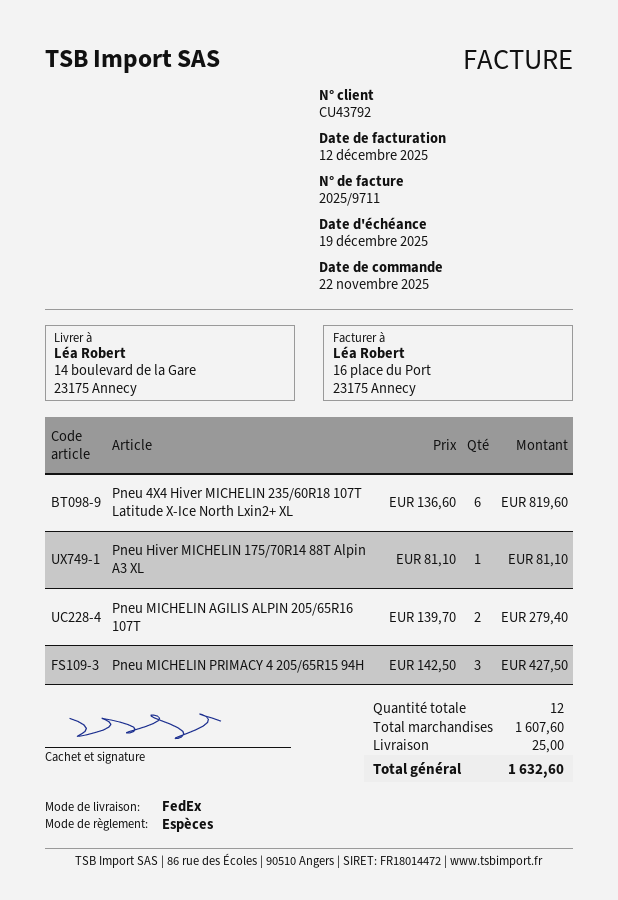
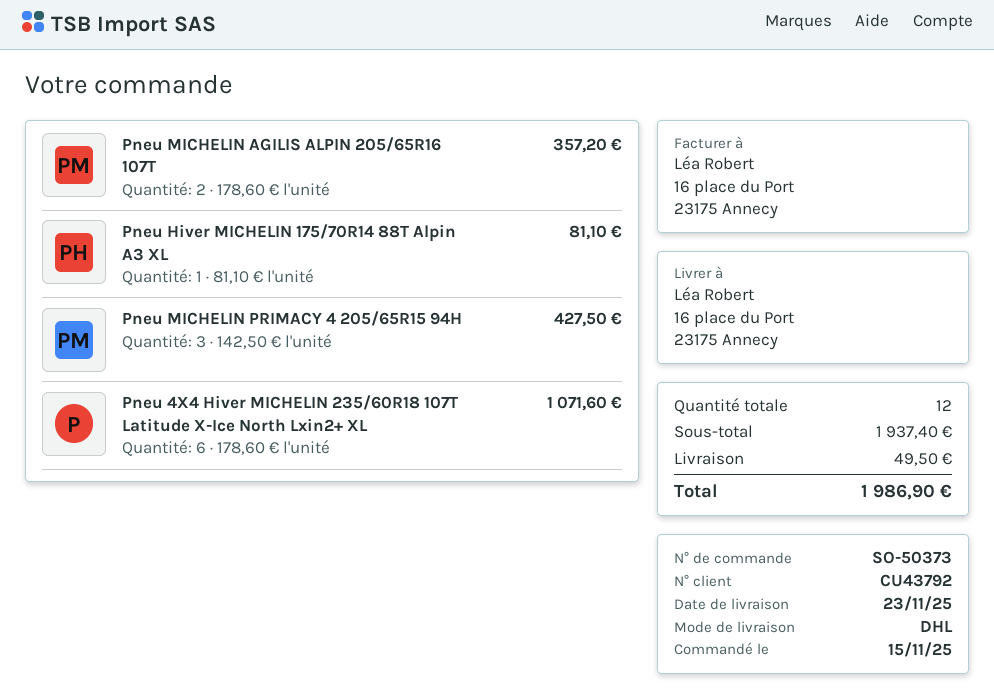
order date: 2025-11-22 -> 2025-11-15
shipping method: FedEx -> DHL
ship to: 14 boulevard de la Gare, 23175 Annecy -> 16 place du Port, 23175 Annecy
Pneu 4X4 Hiver MICHELIN 235/60R18 107T Latitude X-Ice North Lxin2+ XL: 6 x 136.60 = 819.60 -> 6 x 178.60 = 1071.60
Pneu MICHELIN AGILIS ALPIN 205/65R16 107T: 2 x 139.70 = 279.40 -> 2 x 178.60 = 357.20
subtotal: 1607.60 -> 1937.40
shipping: 25.00 -> 49.50
total: 1632.60 -> 1986.90

